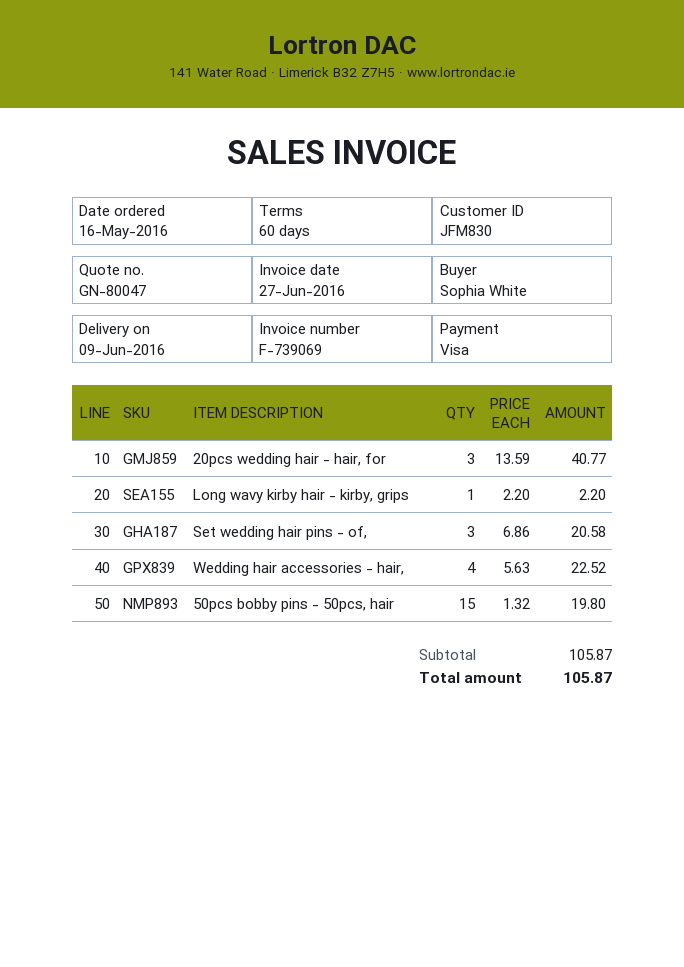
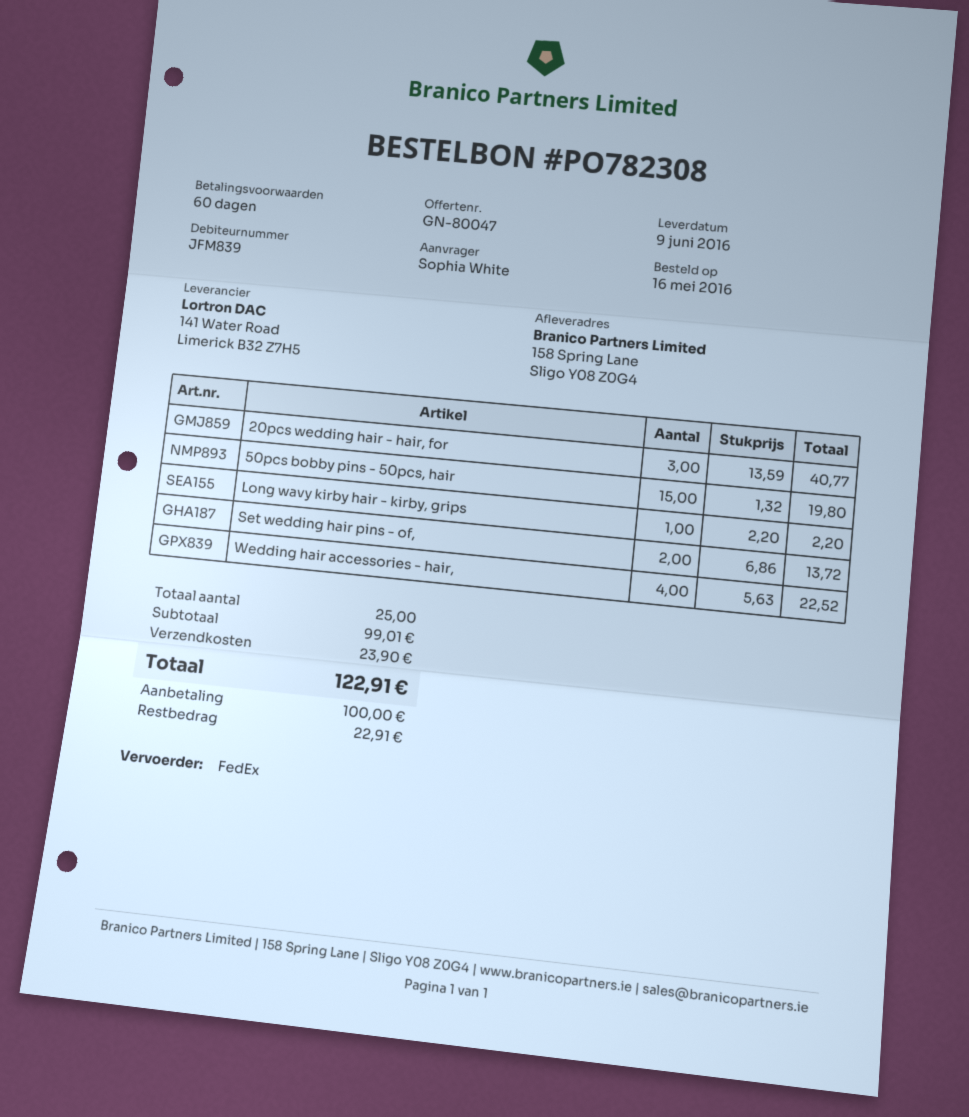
customer number: JFM830 -> JFM839
Set wedding hair pins - of,: 3 x 6.86 = 20.58 -> 2 x 6.86 = 13.72
subtotal: 105.87 -> 99.01
shipping: none -> 23.90
total: 105.87 -> 122.91

